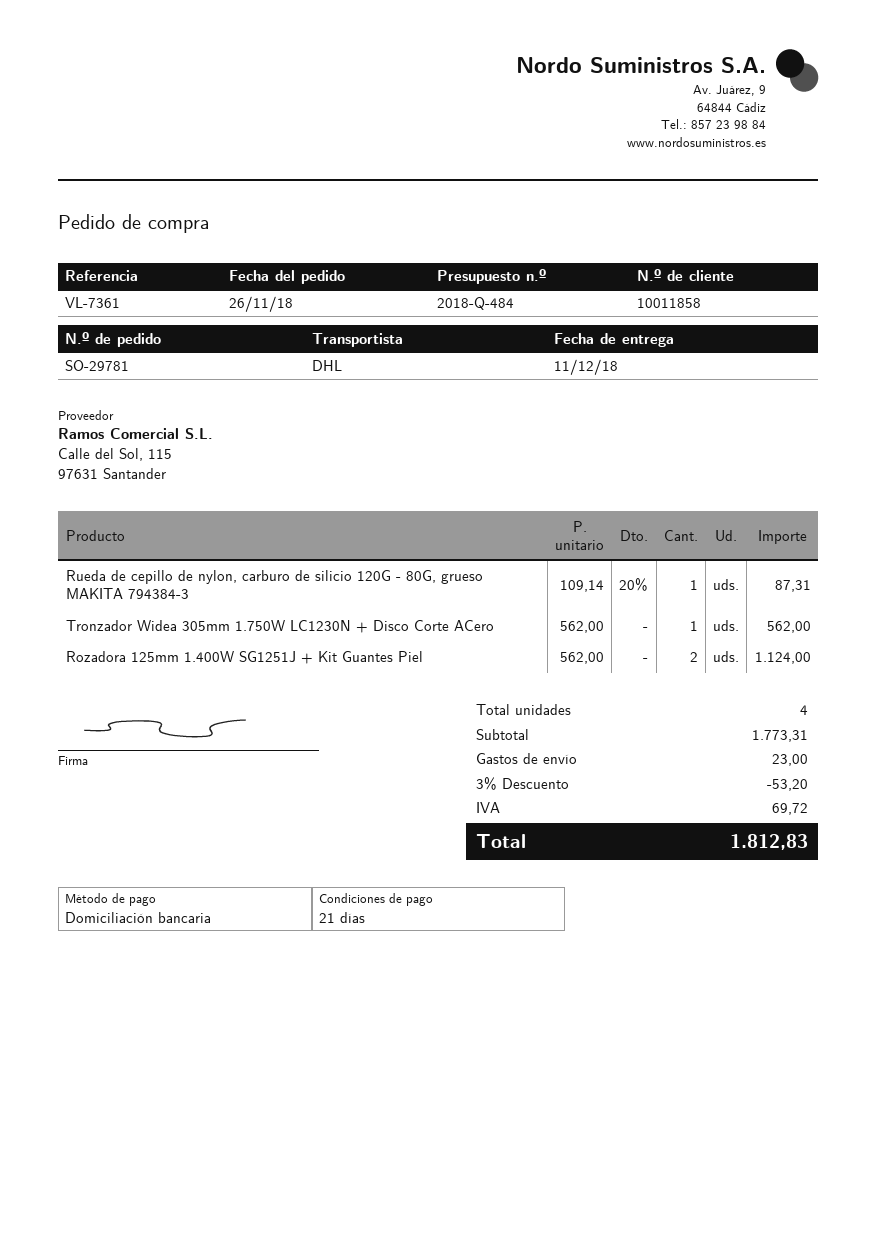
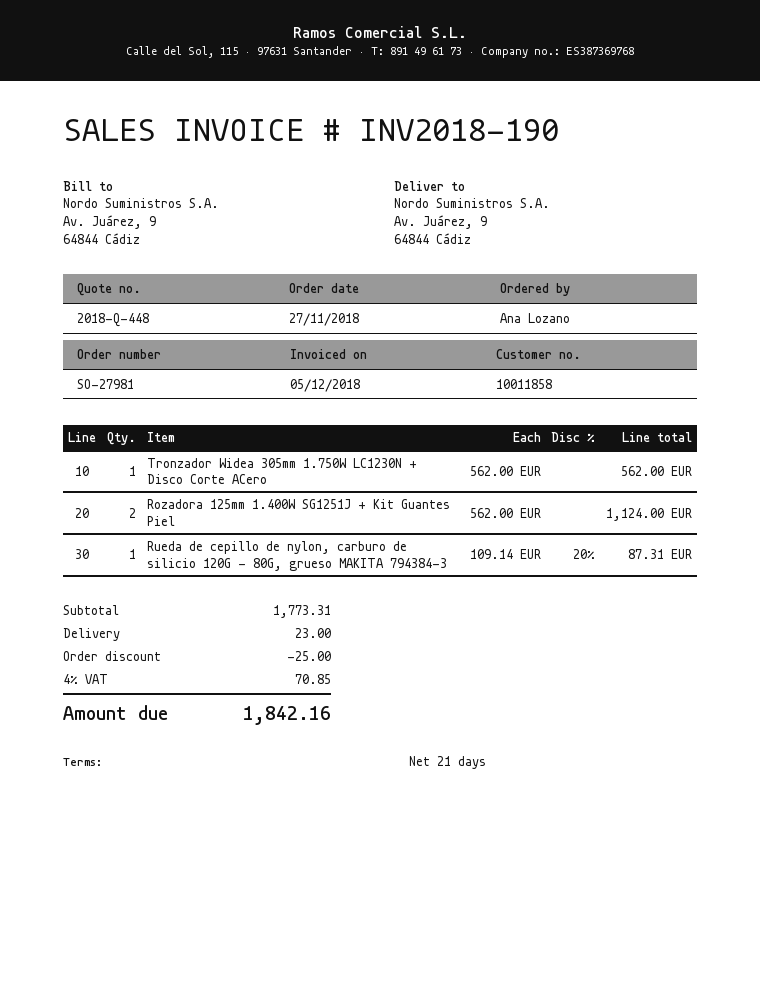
quote number: 2018-Q-484 -> 2018-Q-448
order number: SO-29781 -> SO-27981
order date: 2018-11-26 -> 2018-11-27
discount: 53.20 -> 25.00
tax: 69.72 -> 70.85
total: 1812.83 -> 1842.16

